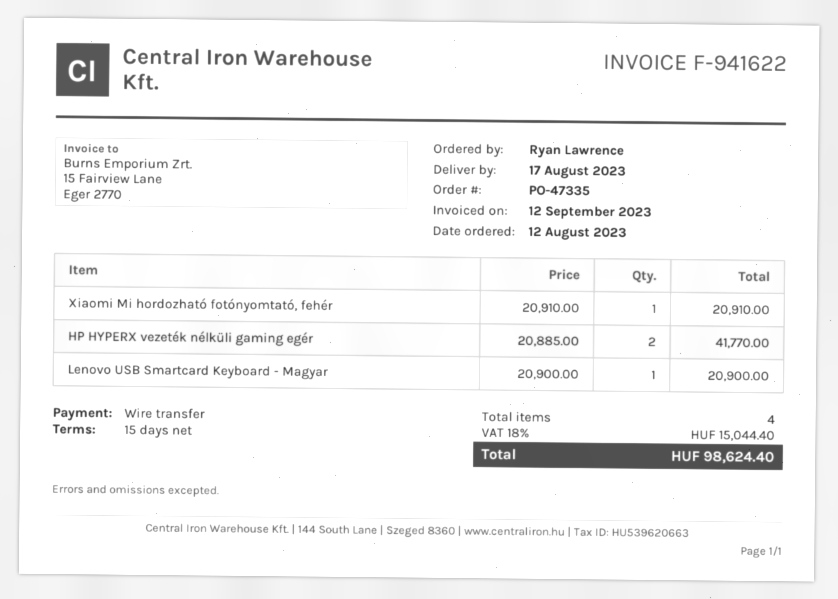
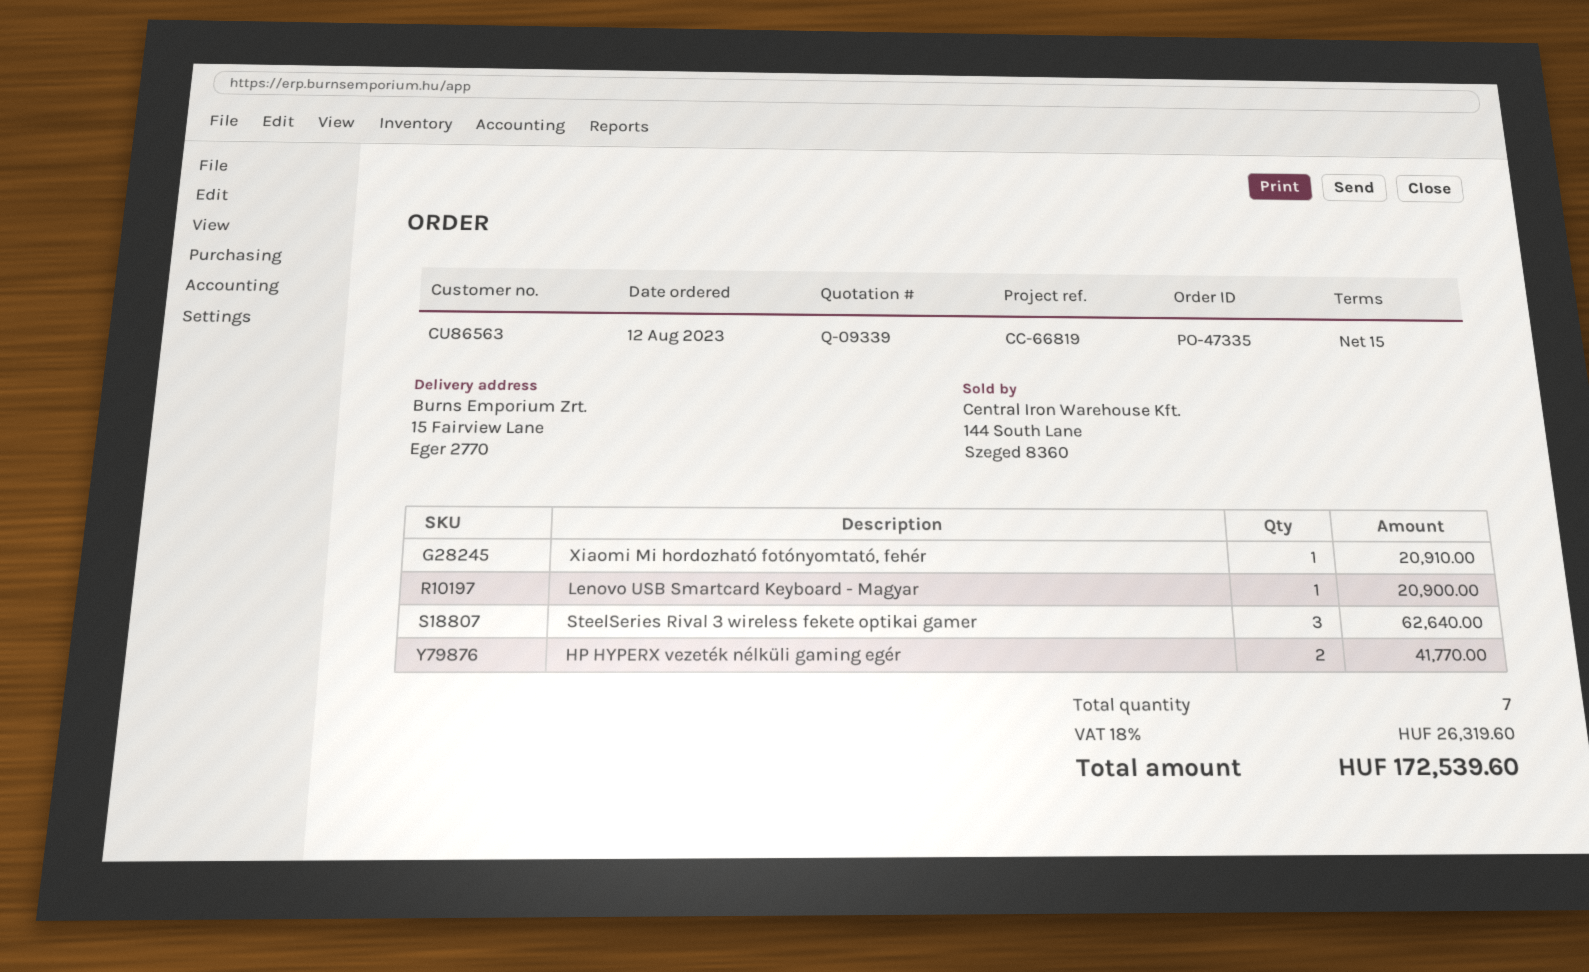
SteelSeries Rival 3 wireless fekete optikai gamer: none -> 3 for 62640.00
total quantity: 4 -> 7
tax: 18% = 15044.40 -> 18% = 26319.60
total: 98624.40 -> 172539.60

